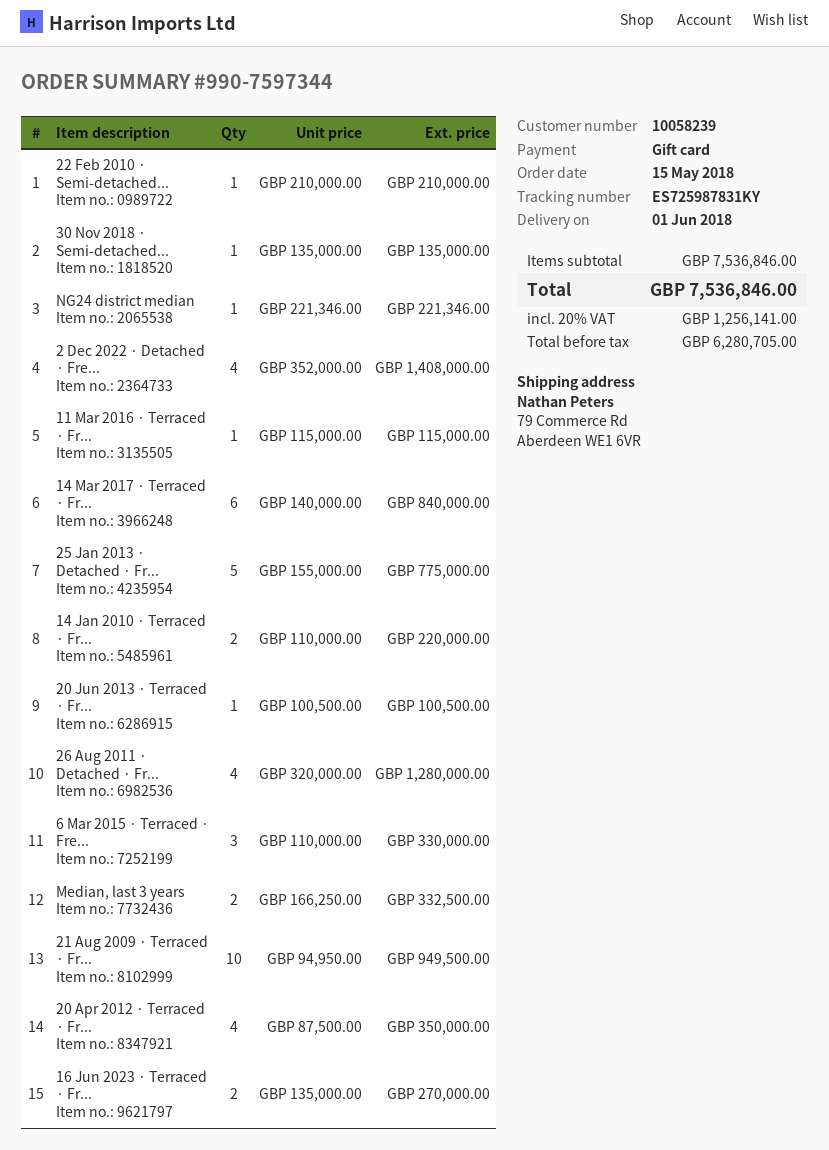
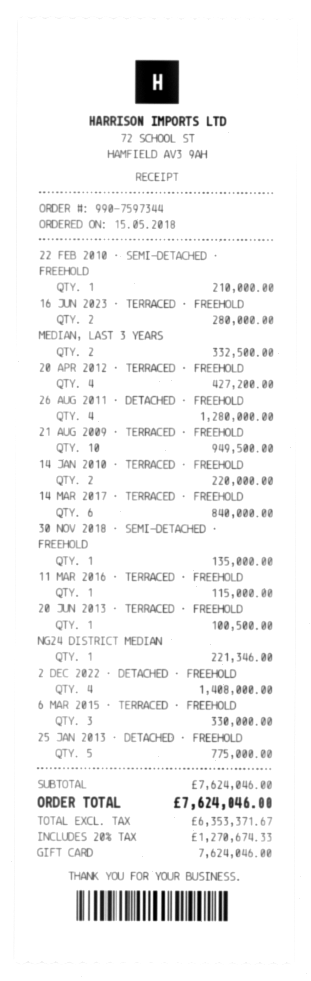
20 Apr 2012 · Terraced · Fr...: 4 for 350000.00 -> 4 for 427200.00
16 Jun 2023 · Terraced · Fr...: 2 for 270000.00 -> 2 for 280000.00
subtotal: 7536846.00 -> 7624046.00
net: 6280705.00 -> 6353371.67
tax: 20% = 1256141.00 -> 20% = 1270674.33
total: 7536846.00 -> 7624046.00

